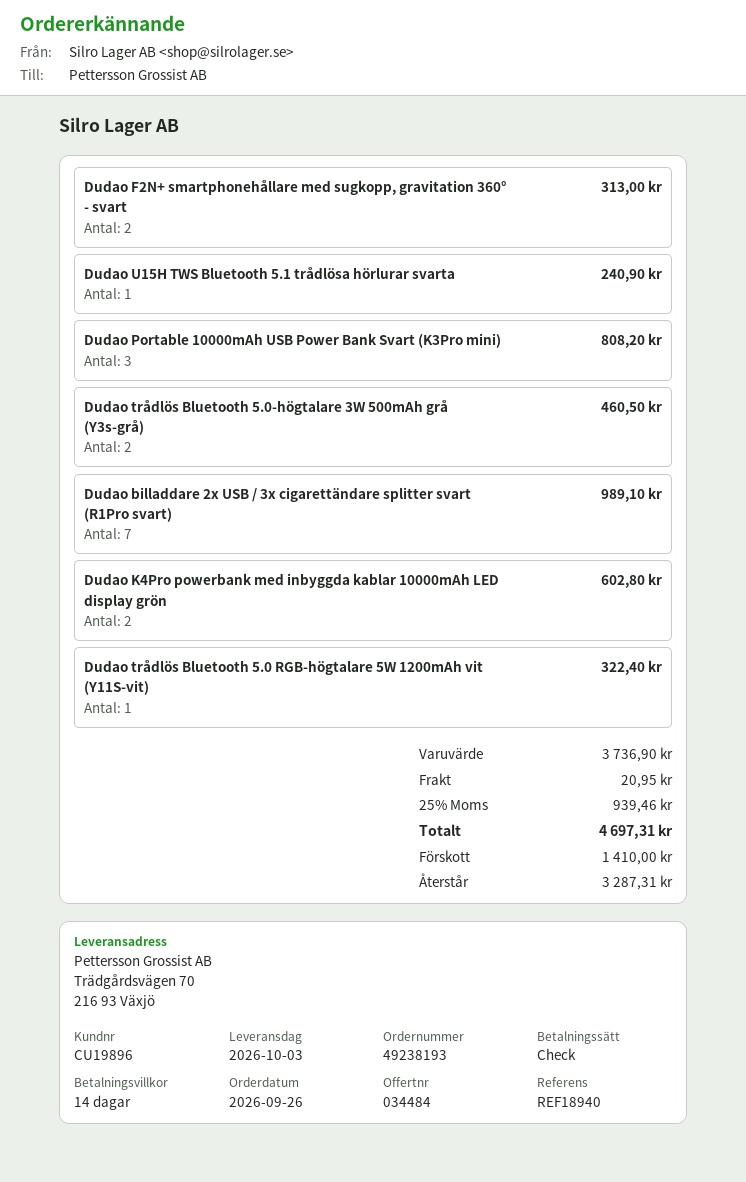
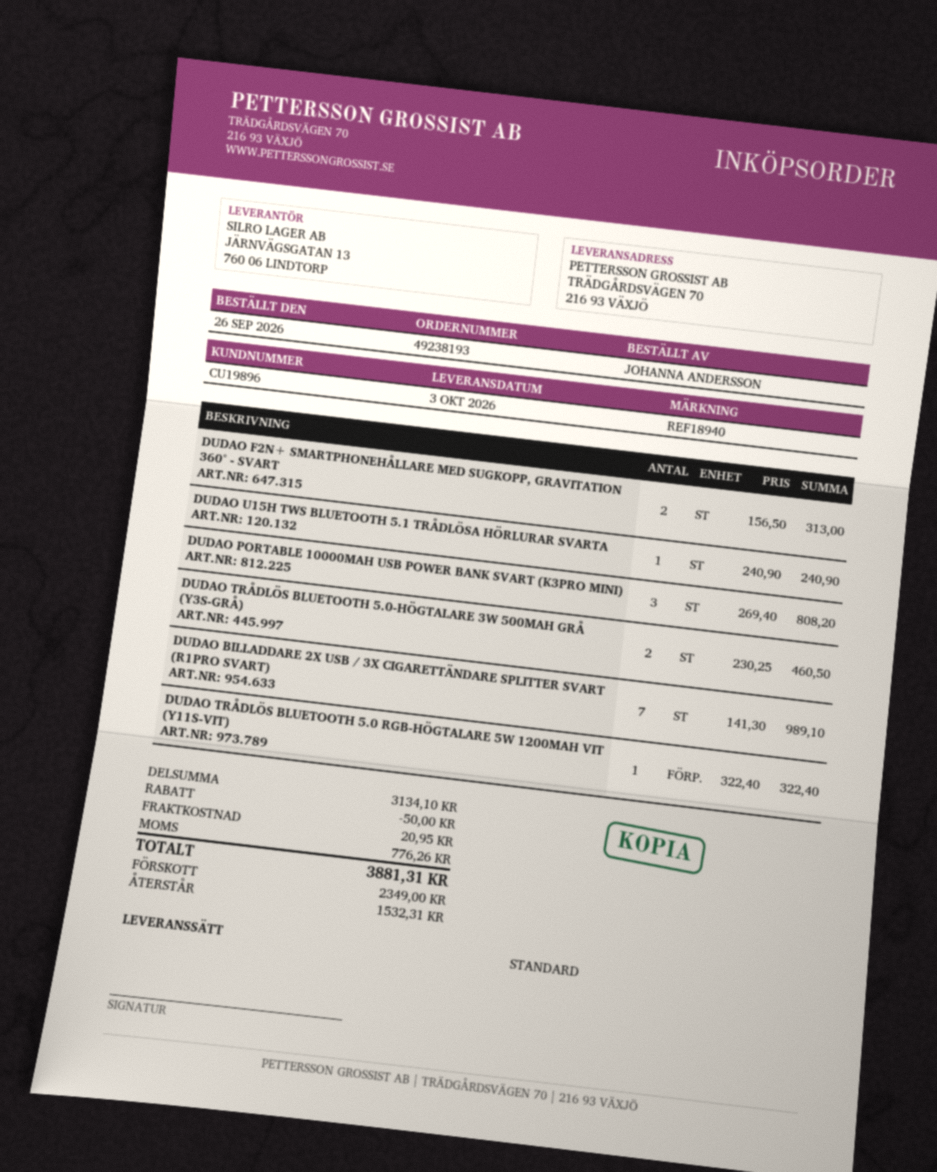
Dudao K4Pro powerbank med inbyggda kablar 10000mAh LED display grön: 2 for 602.80 -> none
subtotal: 3736.90 -> 3134.10
discount: none -> 50.00
tax: 939.46 -> 776.26
total: 4697.31 -> 3881.31
deposit: 1410.00 -> 2349.00
balance: 3287.31 -> 1532.31

